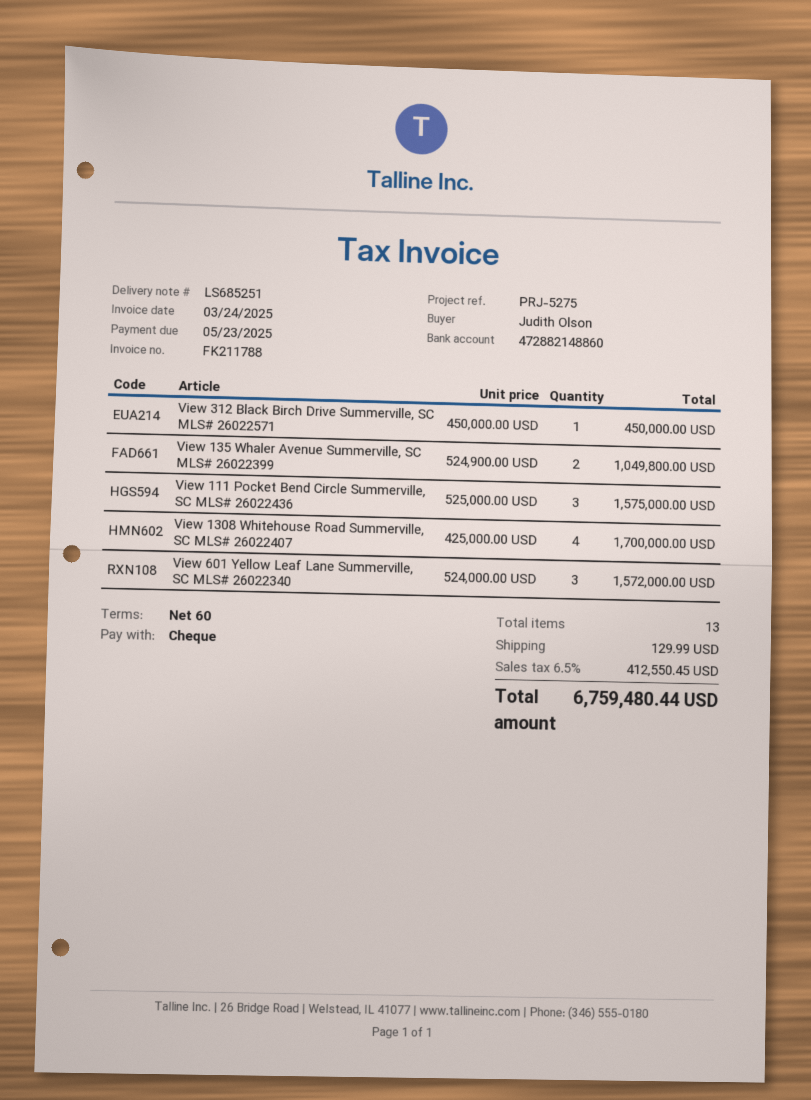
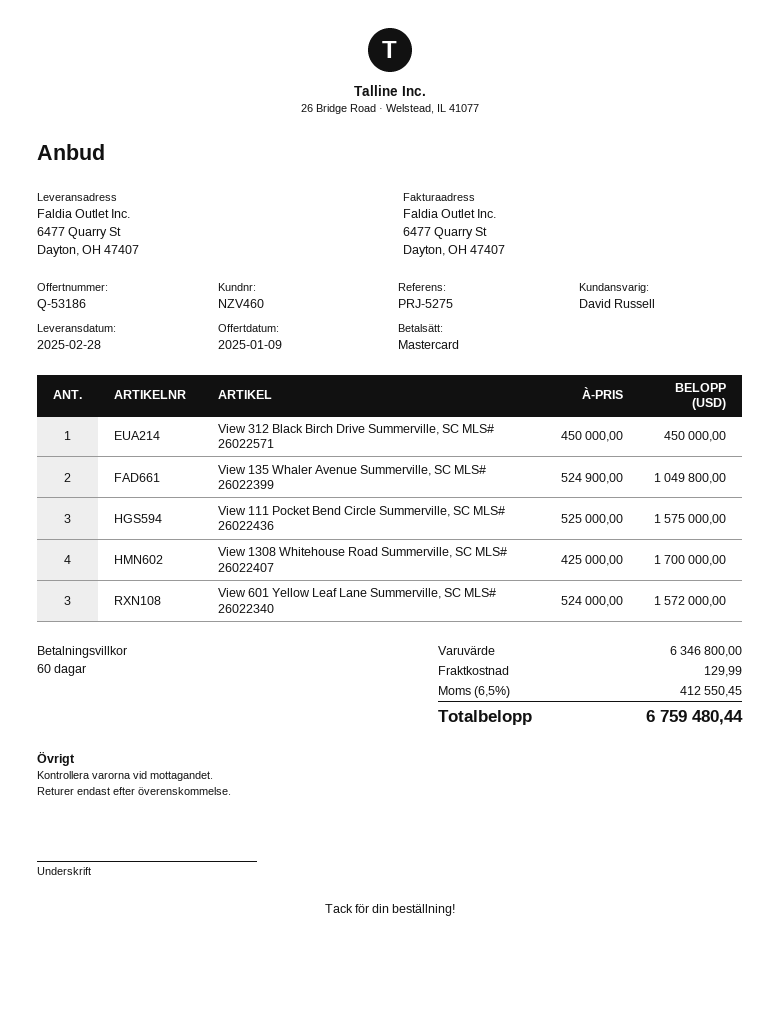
payment method: cheque -> Mastercard

